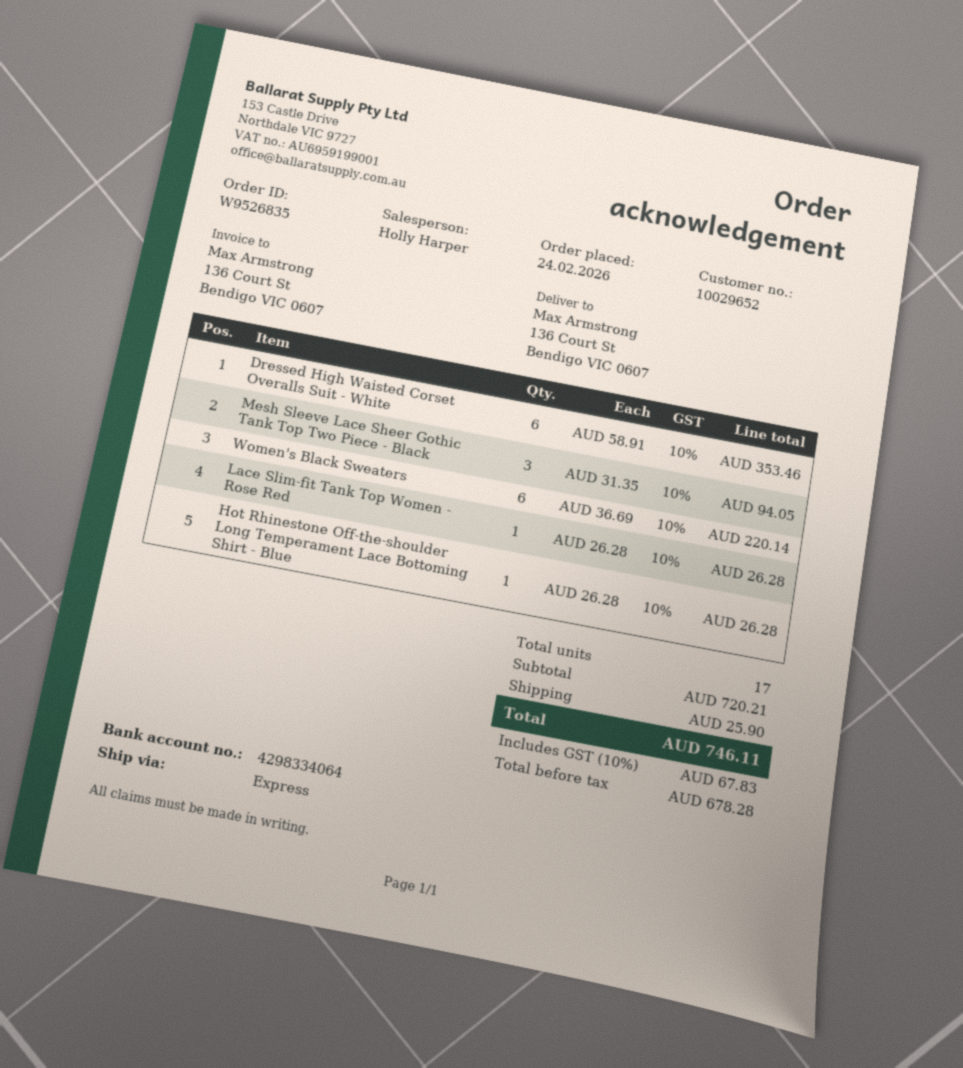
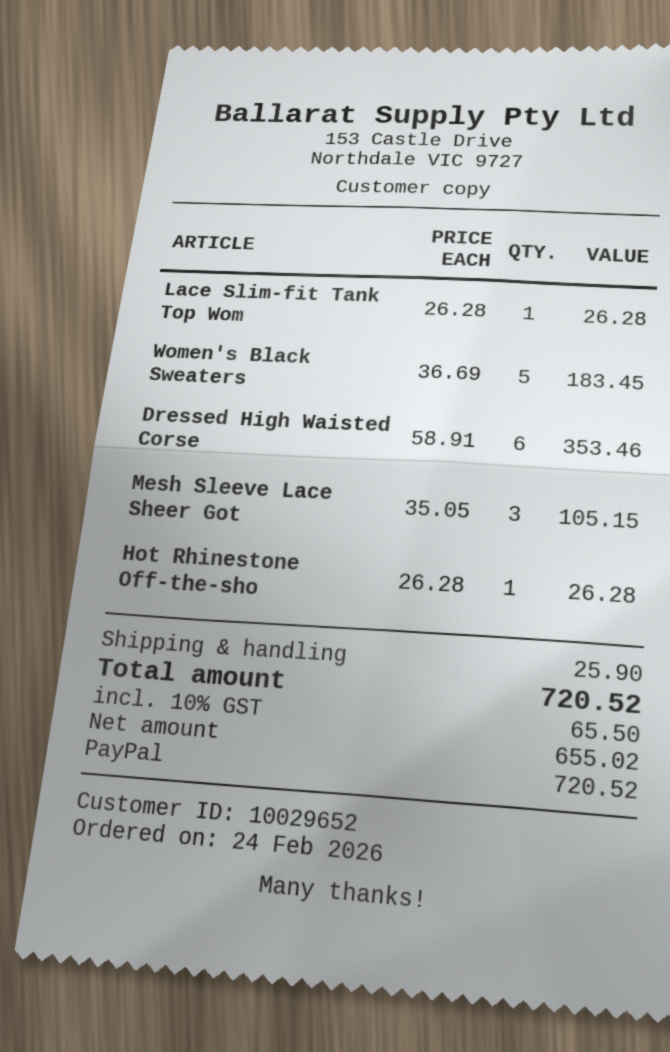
Mesh Sleeve Lace Sheer Gothic Tank Top Two Piece - Black: 3 x 31.35 = 94.05 -> 3 x 35.05 = 105.15
Women's Black Sweaters: 6 x 36.69 = 220.14 -> 5 x 36.69 = 183.45
net: 678.28 -> 655.02
tax: 10% = 67.83 -> 10% = 65.50
total: 746.11 -> 720.52

